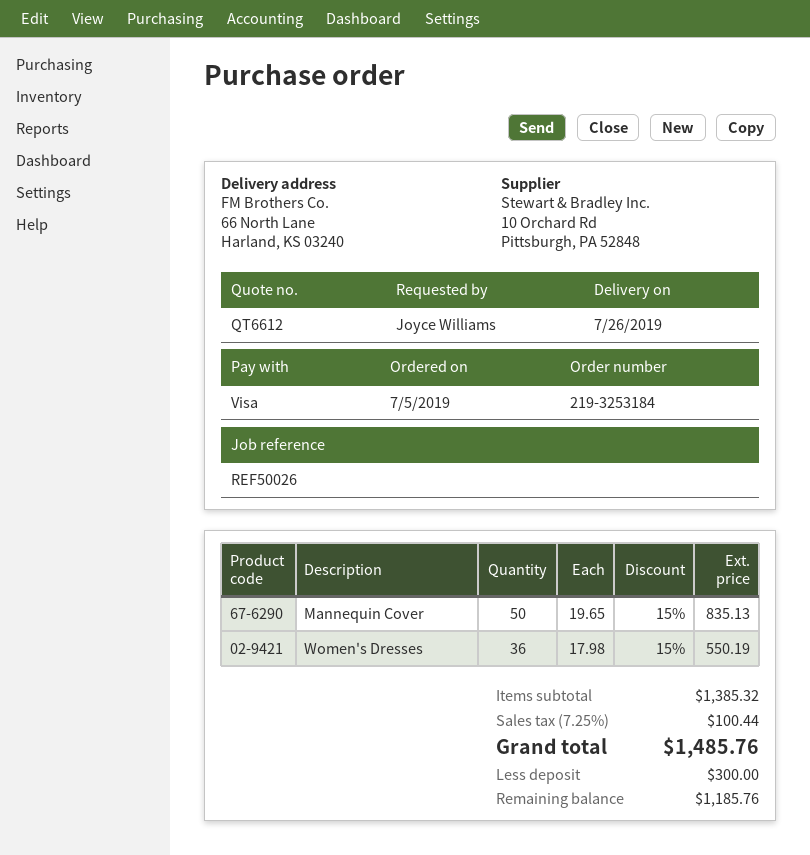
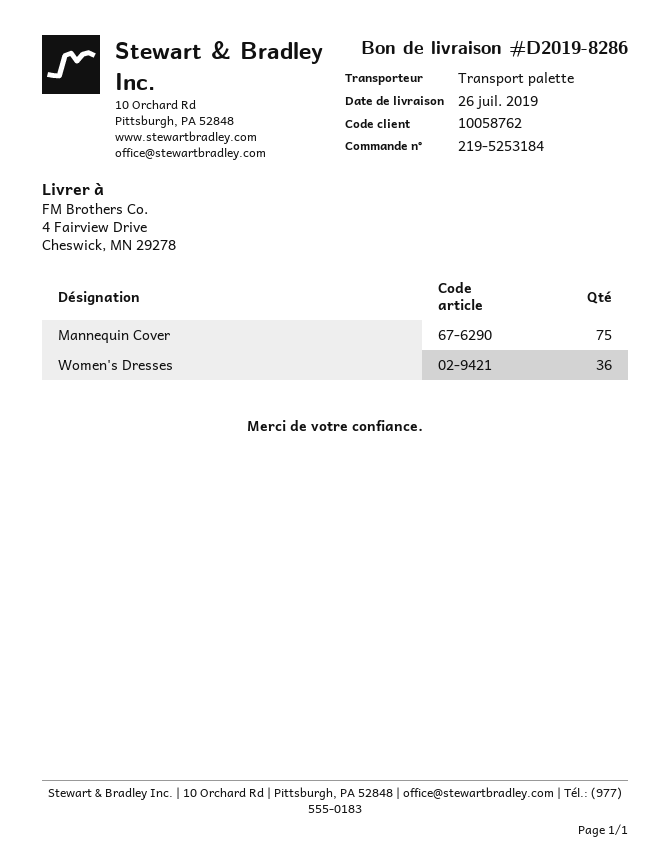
order number: 219-3253184 -> 219-5253184
ship to: 66 North Lane, Harland, KS 03240 -> 4 Fairview Drive, Cheswick, MN 29278
Mannequin Cover: 50 -> 75

